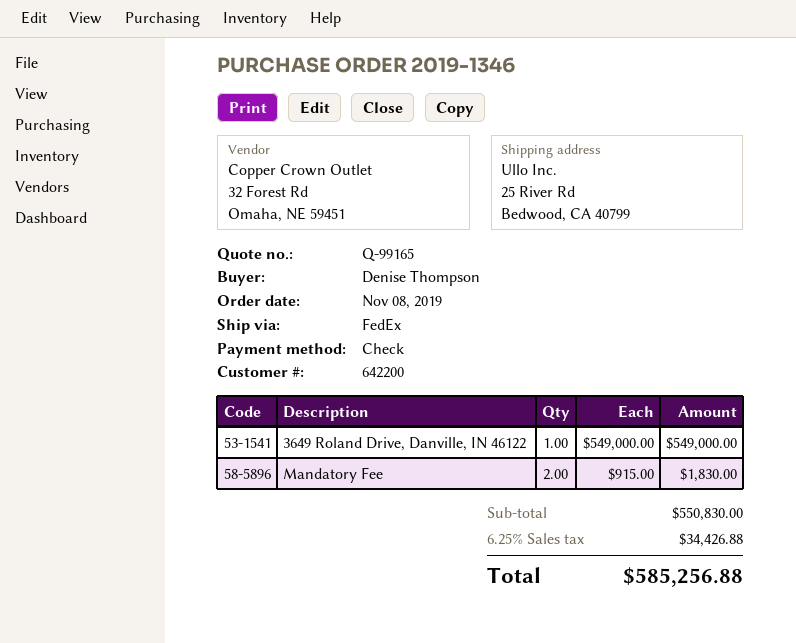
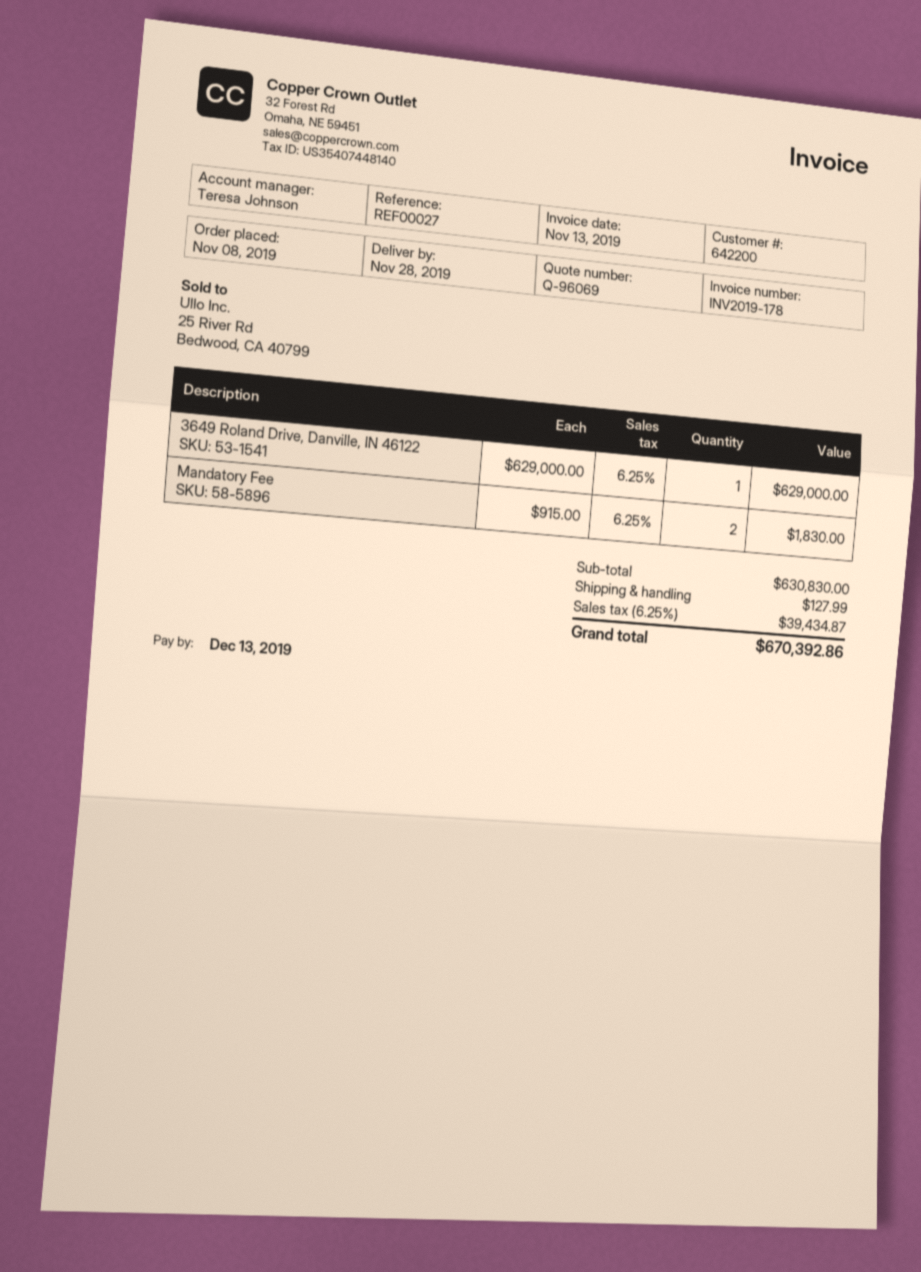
quote number: Q-99165 -> Q-96069
3649 Roland Drive, Danville, IN 46122: 1 x 549000.00 = 549000.00 -> 1 x 629000.00 = 629000.00
subtotal: 550830.00 -> 630830.00
shipping: none -> 127.99
tax: 6.25% = 34426.88 -> 6.25% = 39434.87
total: 585256.88 -> 670392.86

